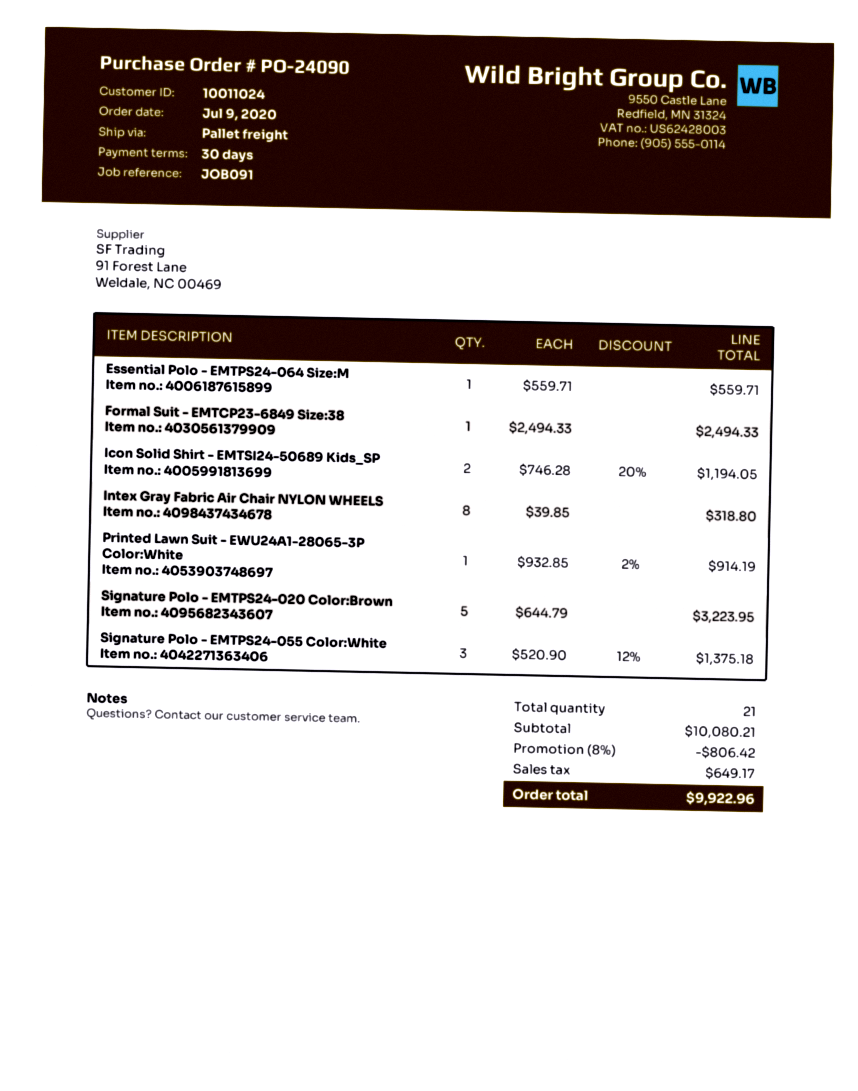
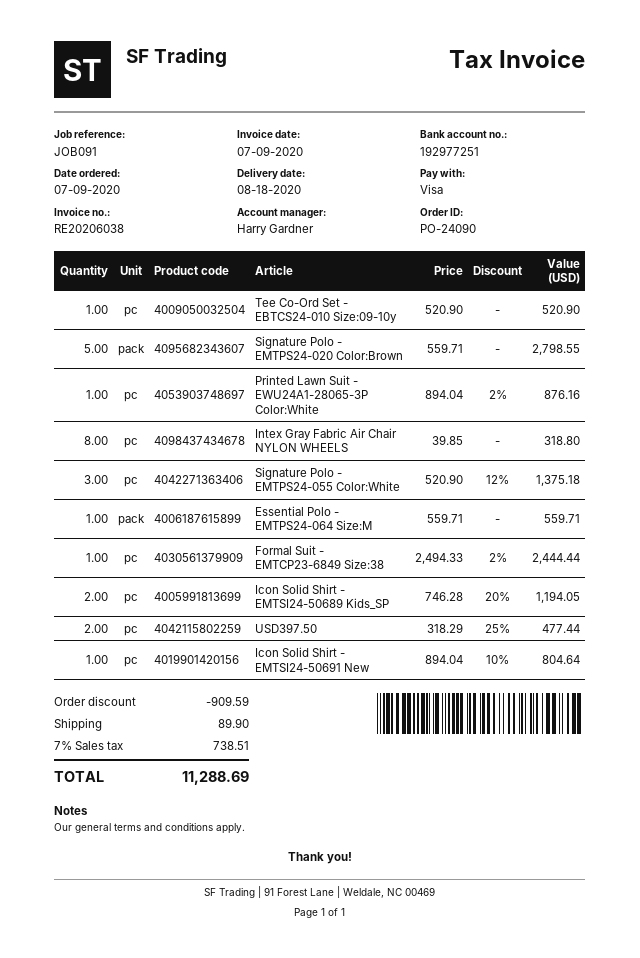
Formal Suit - EMTCP23-6849 Size:38: 1 x 2494.33 = 2494.33 -> 1 x 2494.33 - 2% = 2444.44
Printed Lawn Suit - EWU24A1-28065-3P Color:White: 1 x 932.85 - 2% = 914.19 -> 1 x 894.04 - 2% = 876.16
Signature Polo - EMTPS24-020 Color:Brown: 5 x 644.79 = 3223.95 -> 5 x 559.71 = 2798.55
Tee Co-Ord Set - EBTCS24-010 Size:09-10y: none -> 1 x 520.90 = 520.90
USD397.50: none -> 2 x 318.29 - 25% = 477.44
Icon Solid Shirt - EMTSI24-50691 New: none -> 1 x 894.04 - 10% = 804.64
discount: 806.42 -> 909.59
shipping: none -> 89.90
tax: 649.17 -> 738.51
total: 9922.96 -> 11288.69

